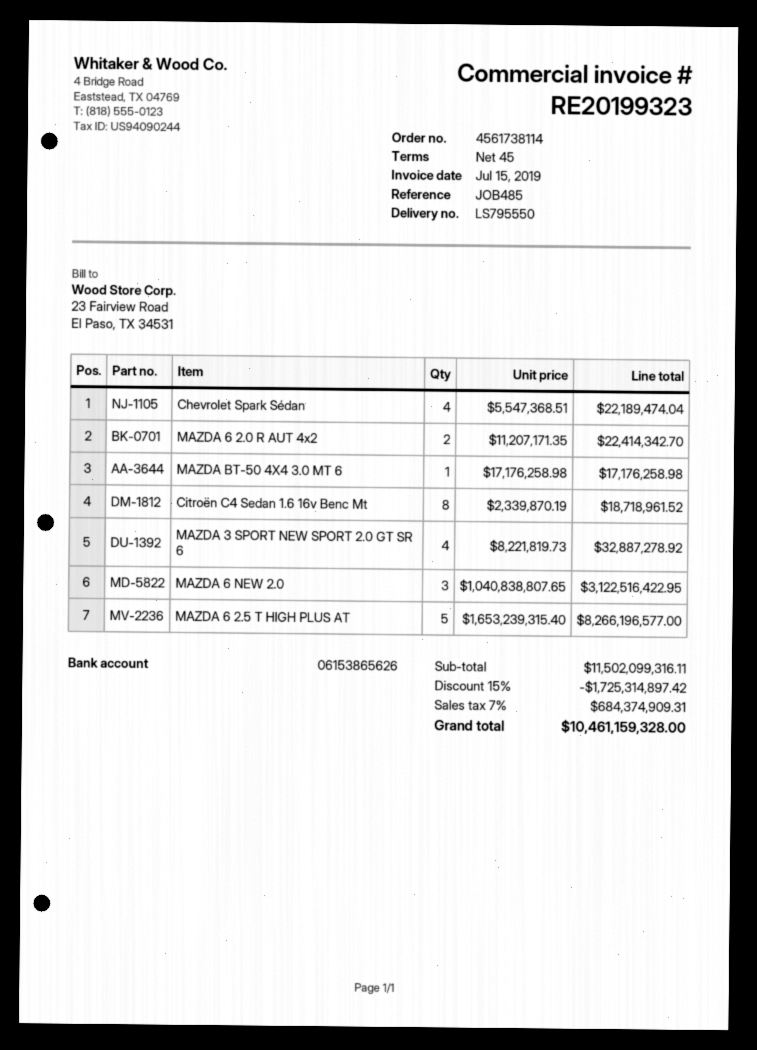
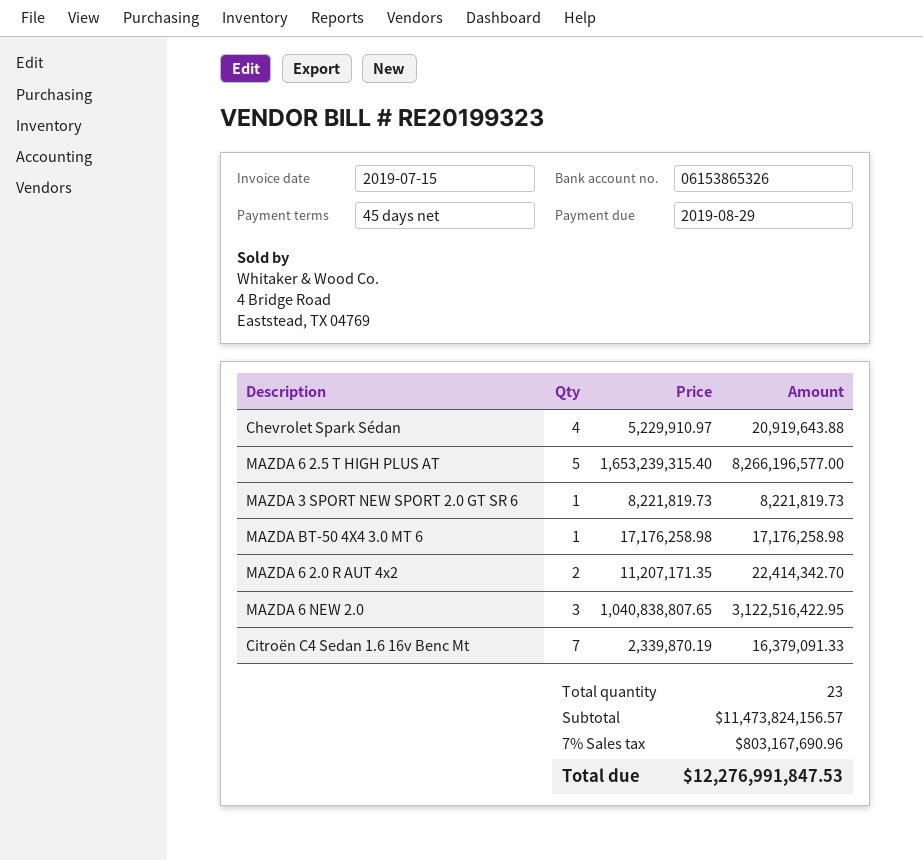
bank account: 06153865626 -> 06153865326
Chevrolet Spark Sédan: 4 x 5547368.51 = 22189474.04 -> 4 x 5229910.97 = 20919643.88
Citroën C4 Sedan 1.6 16v Benc Mt: 8 x 2339870.19 = 18718961.52 -> 7 x 2339870.19 = 16379091.33
MAZDA 3 SPORT NEW SPORT 2.0 GT SR 6: 4 x 8221819.73 = 32887278.92 -> 1 x 8221819.73 = 8221819.73
subtotal: 11502099316.11 -> 11473824156.57
discount: 15% = 1725314897.42 -> none
tax: 7% = 684374909.31 -> 7% = 803167690.96
total: 10461159328.00 -> 12276991847.53

